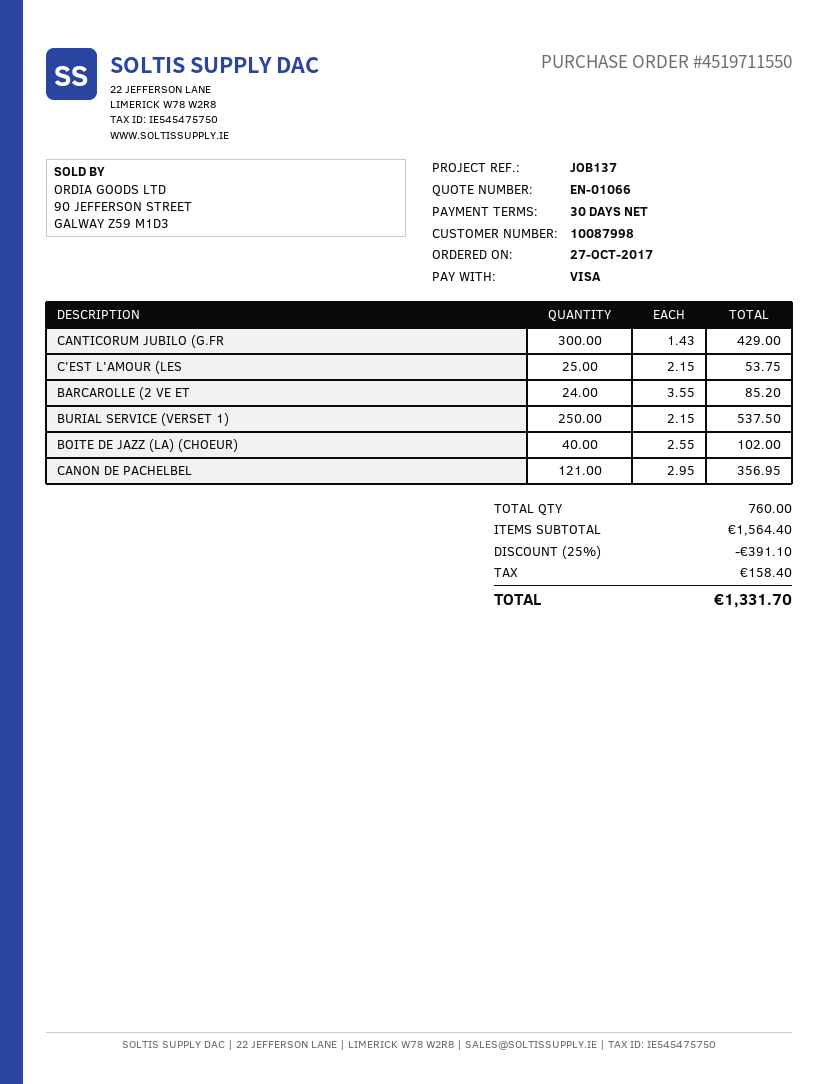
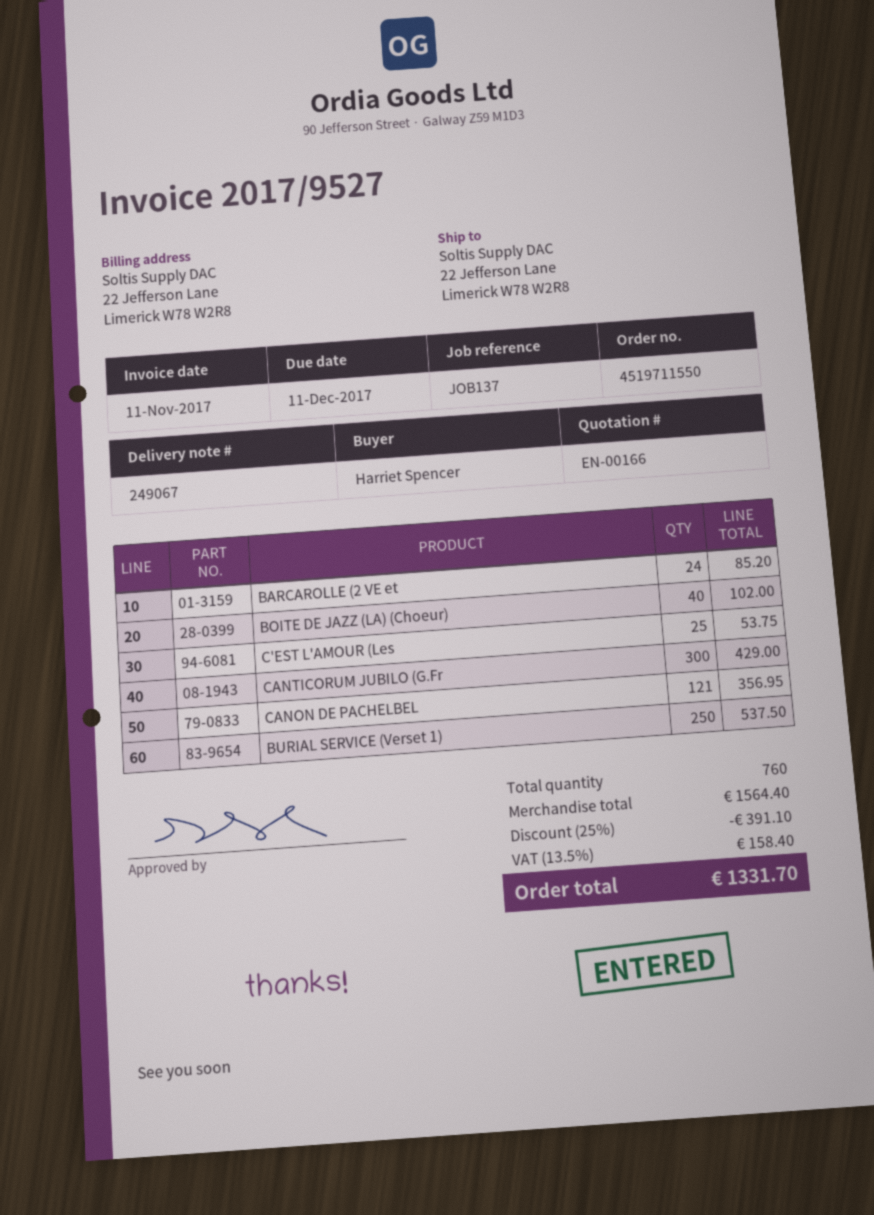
quote number: EN-01066 -> EN-00166

